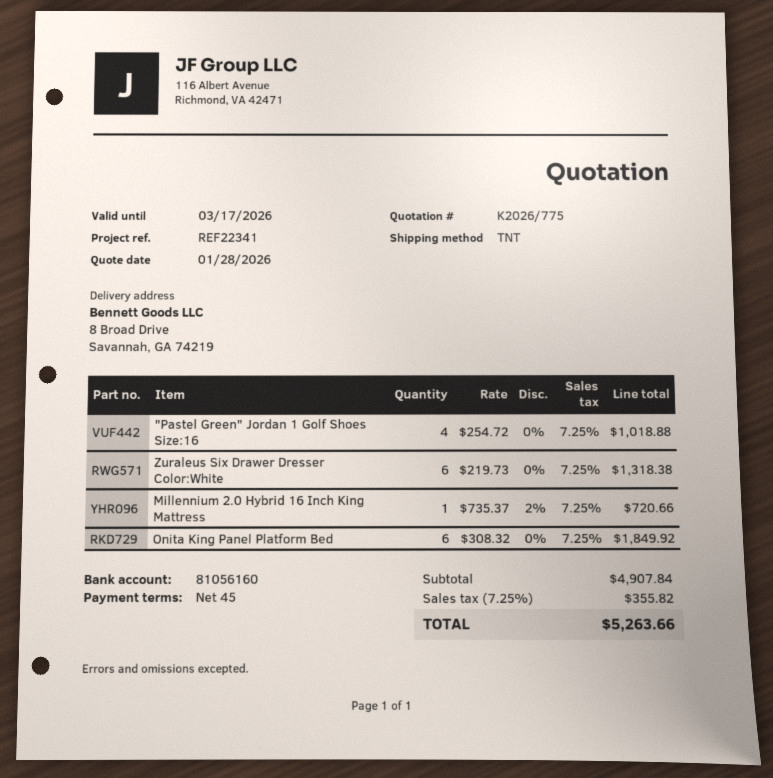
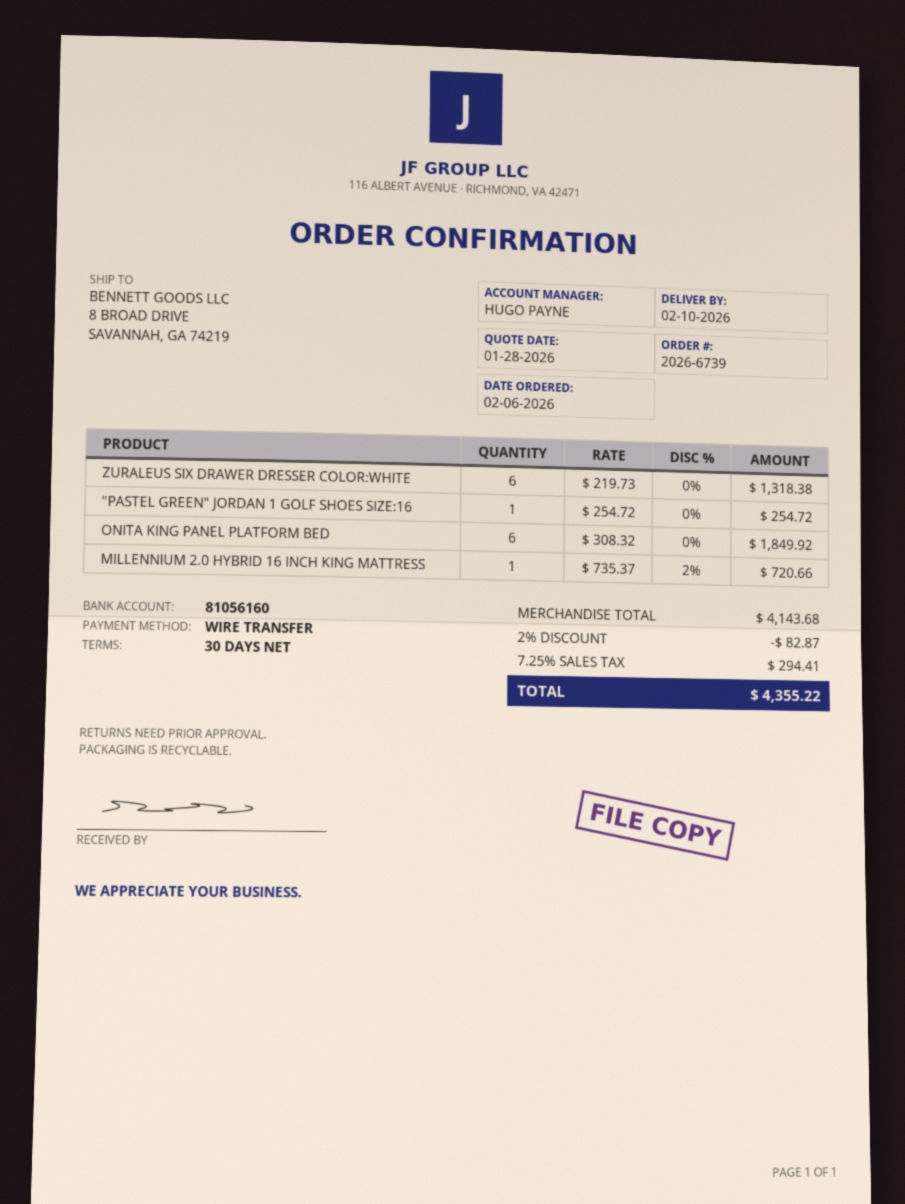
payment terms: 45 days -> 30 days
"Pastel Green" Jordan 1 Golf Shoes Size:16: 4 x 254.72 = 1018.88 -> 1 x 254.72 = 254.72
subtotal: 4907.84 -> 4143.68
discount: none -> 2% = 82.87
tax: 7.25% = 355.82 -> 7.25% = 294.41
total: 5263.66 -> 4355.22

